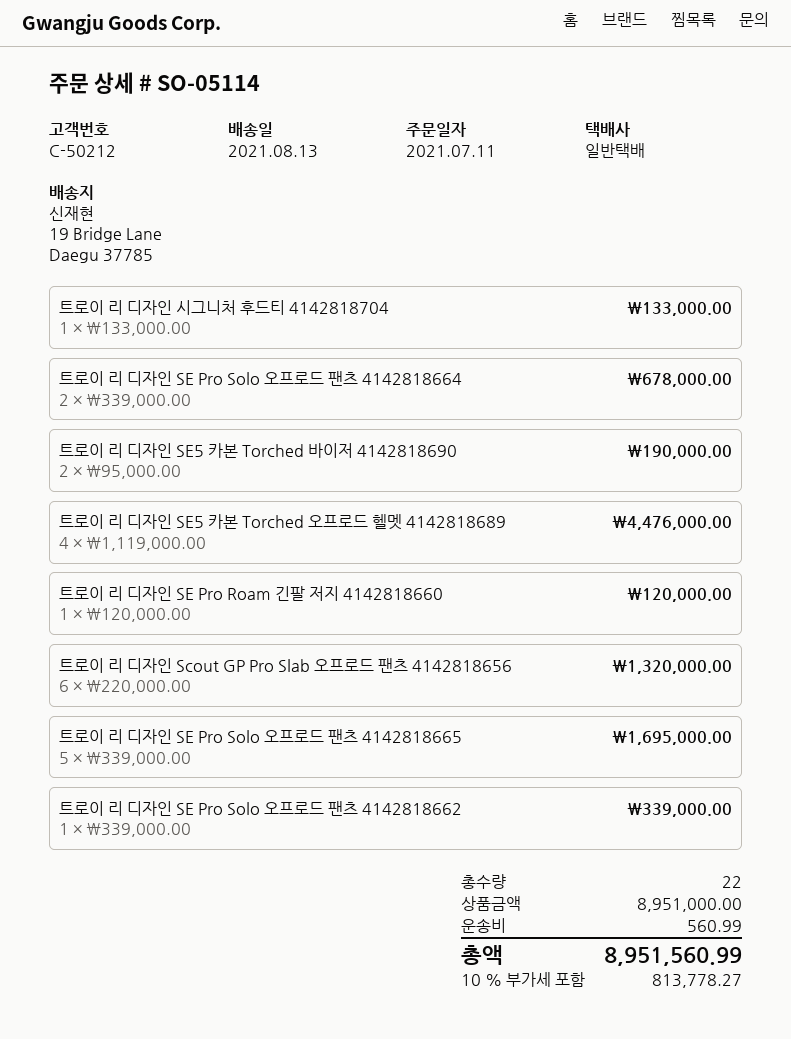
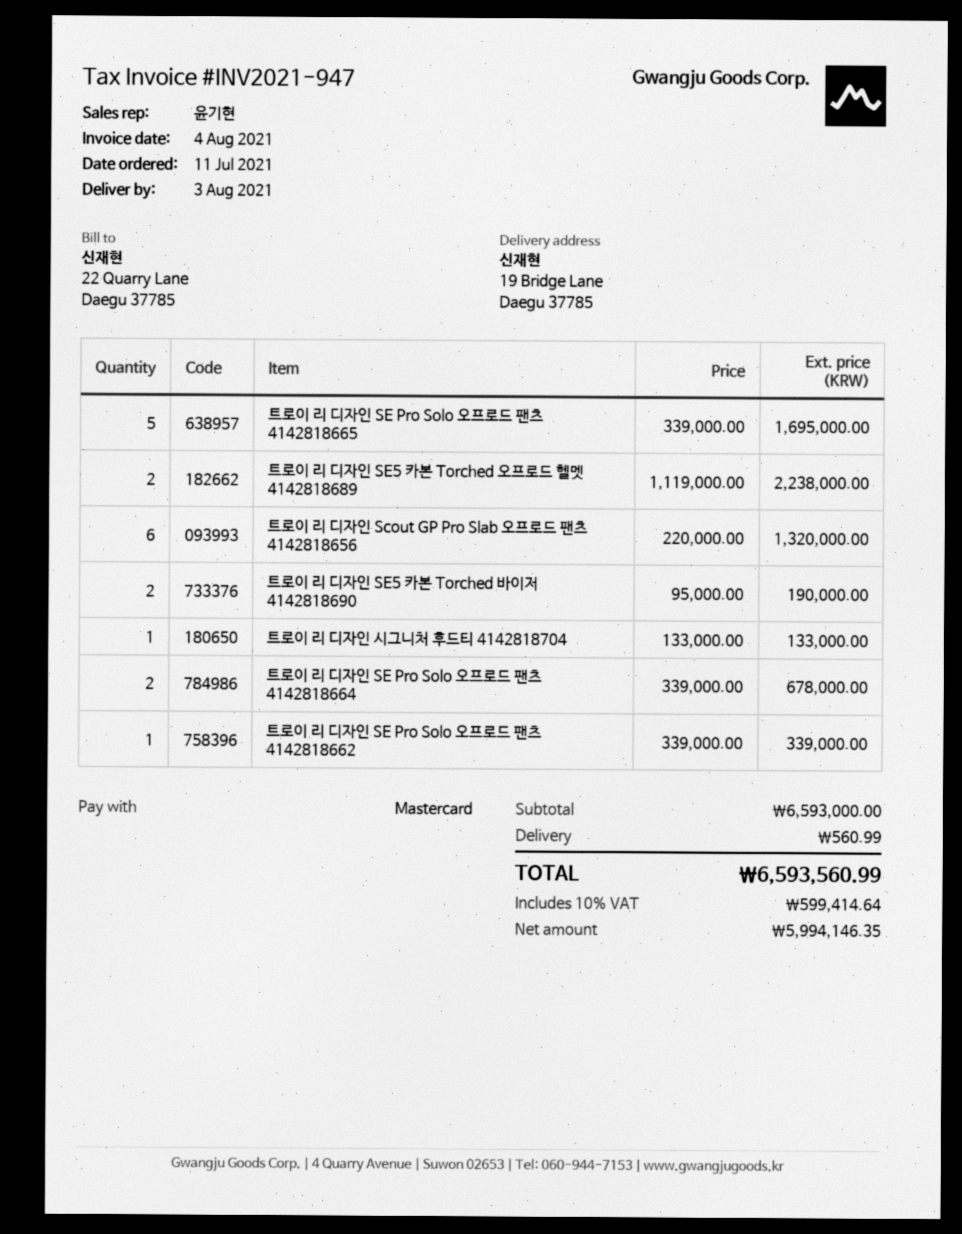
delivery date: 2021-08-13 -> 2021-08-03
트로이 리 디자인 SE5 카본 Torched 오프로드 헬멧 4142818689: 4 x 1119000.00 = 4476000.00 -> 2 x 1119000.00 = 2238000.00
트로이 리 디자인 SE Pro Roam 긴팔 저지 4142818660: 1 x 120000.00 = 120000.00 -> none
subtotal: 8951000.00 -> 6593000.00
tax: 10% = 813778.27 -> 10% = 599414.64
total: 8951560.99 -> 6593560.99

